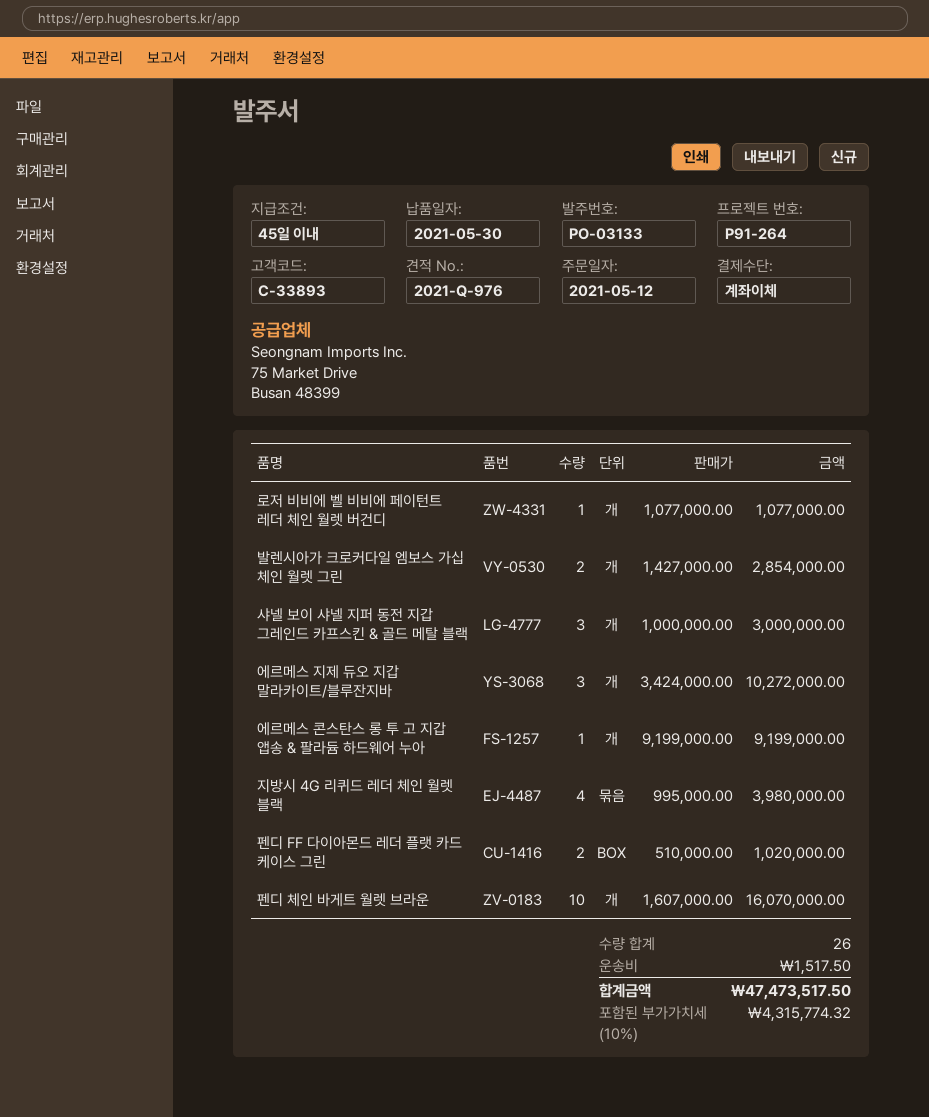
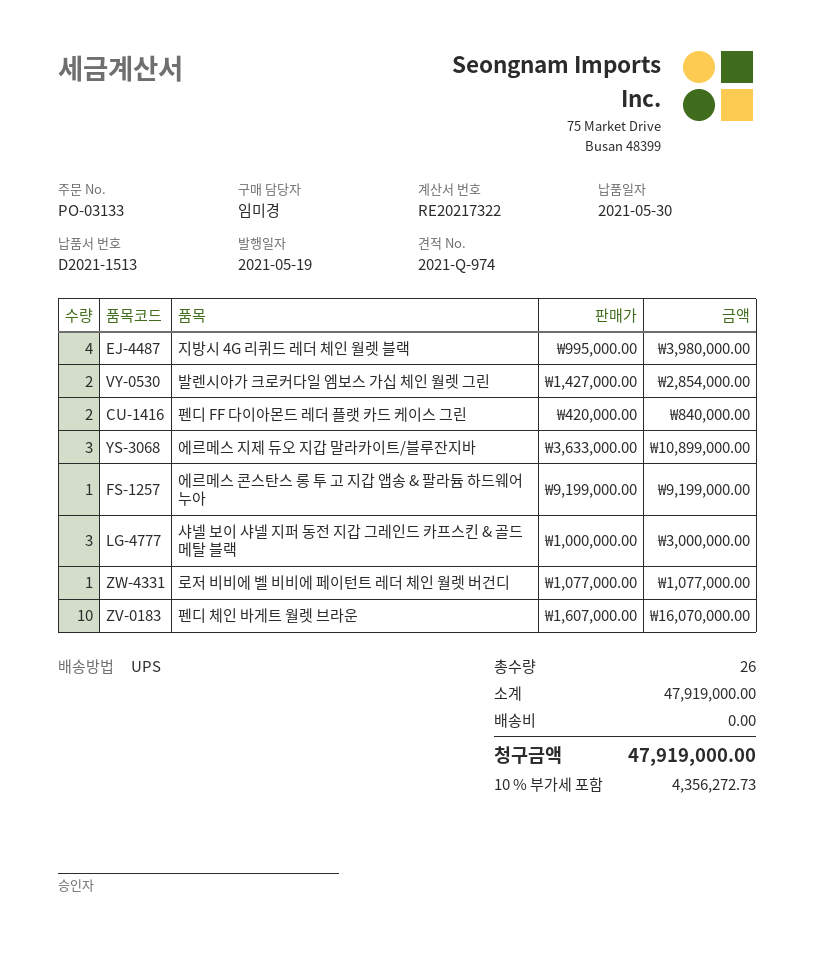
quote number: 2021-Q-976 -> 2021-Q-974
에르메스 지제 듀오 지갑 말라카이트/블루잔지바: 3 x 3424000.00 = 10272000.00 -> 3 x 3633000.00 = 10899000.00
펜디 FF 다이아몬드 레더 플랫 카드 케이스 그린: 2 x 510000.00 = 1020000.00 -> 2 x 420000.00 = 840000.00
shipping: 1517.50 -> 0.00
tax: 10% = 4315774.32 -> 10% = 4356272.73
total: 47473517.50 -> 47919000.00

